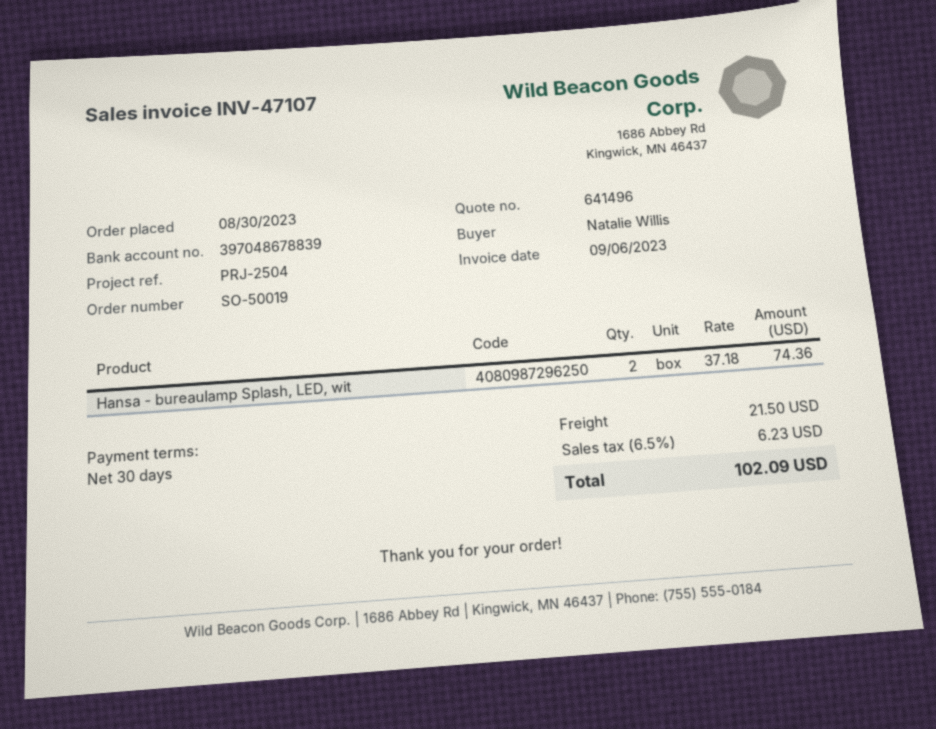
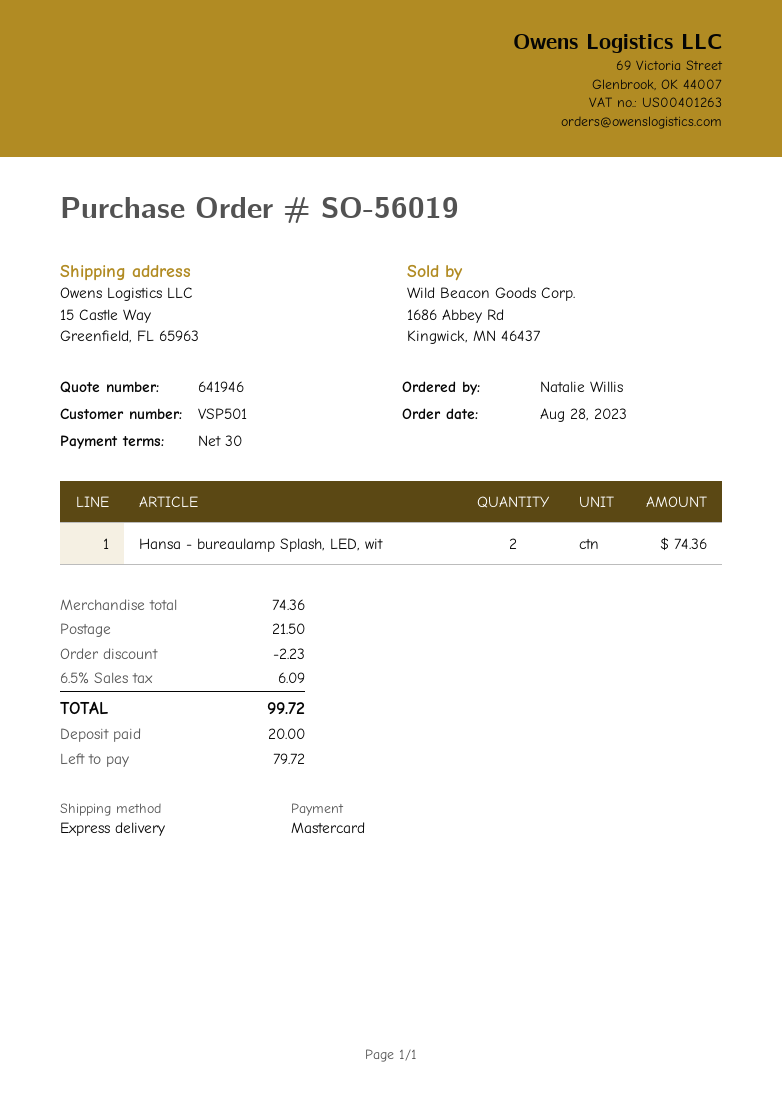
quote number: 641496 -> 641946
order number: SO-50019 -> SO-56019
order date: 2023-08-30 -> 2023-08-28
discount: none -> 2.23
tax: 6.5% = 6.23 -> 6.5% = 6.09
total: 102.09 -> 99.72

